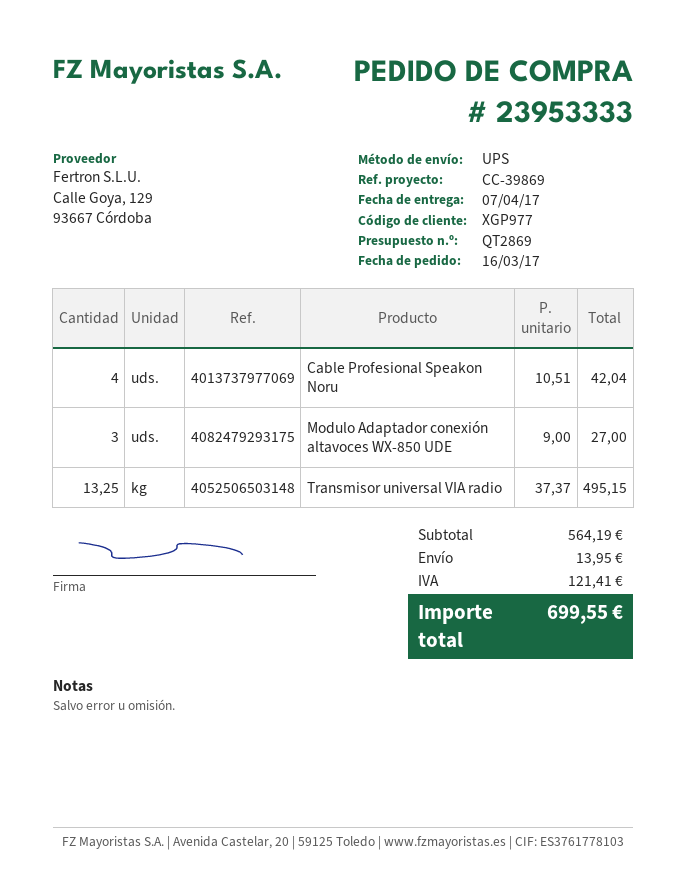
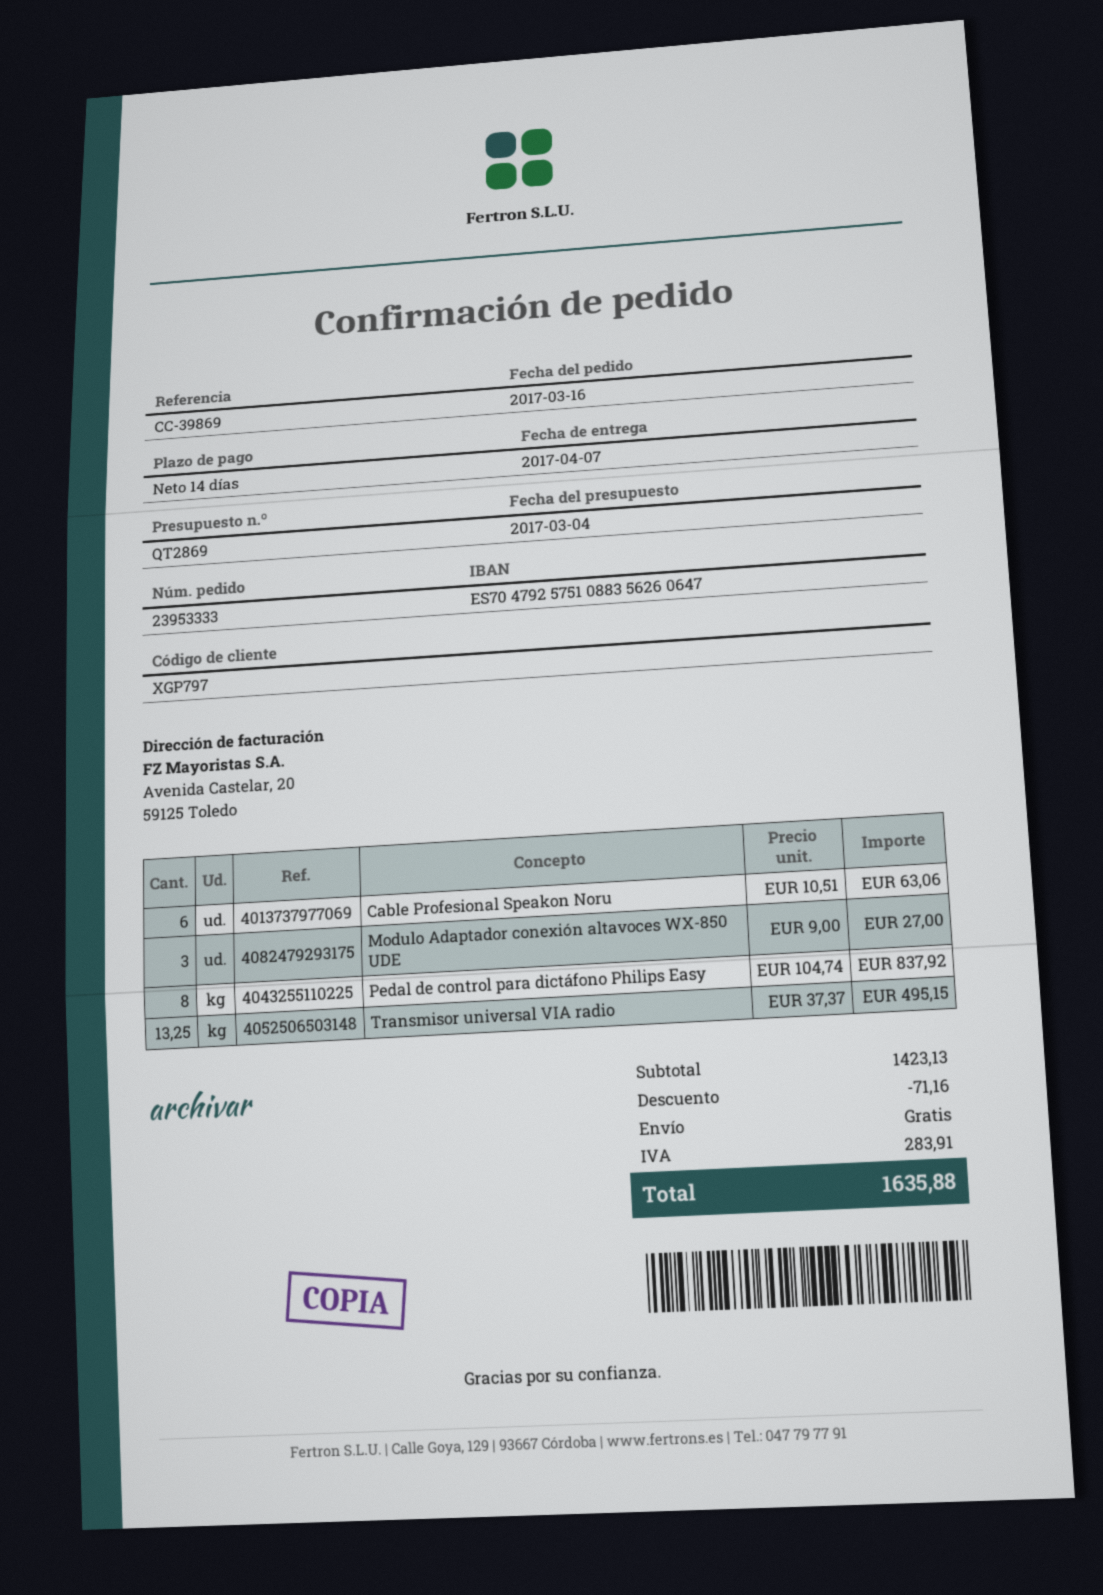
customer number: XGP977 -> XGP797
Cable Profesional Speakon Noru: 4 x 10.51 = 42.04 -> 6 x 10.51 = 63.06
Pedal de control para dictáfono Philips Easy: none -> 8 x 104.74 = 837.92
subtotal: 564.19 -> 1423.13
discount: none -> 71.16
shipping: 13.95 -> 0.00
tax: 121.41 -> 283.91
total: 699.55 -> 1635.88

